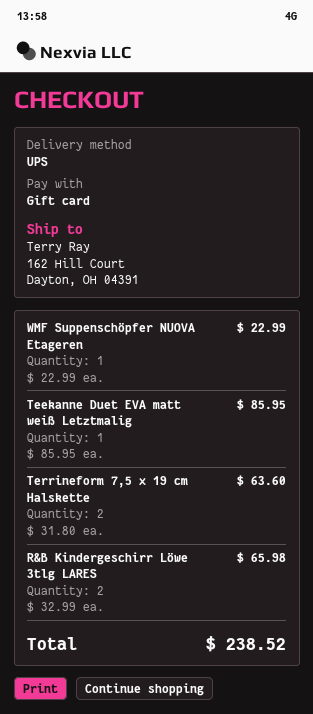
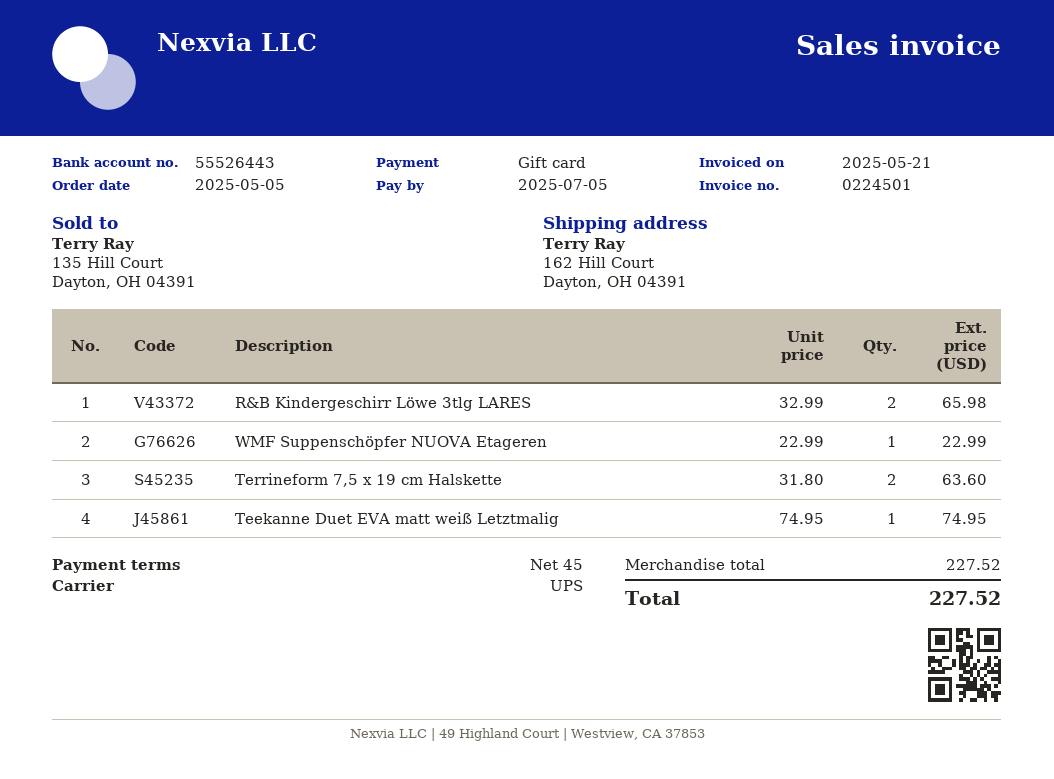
Teekanne Duet EVA matt weiß Letztmalig: 1 x 85.95 = 85.95 -> 1 x 74.95 = 74.95
total: 238.52 -> 227.52

